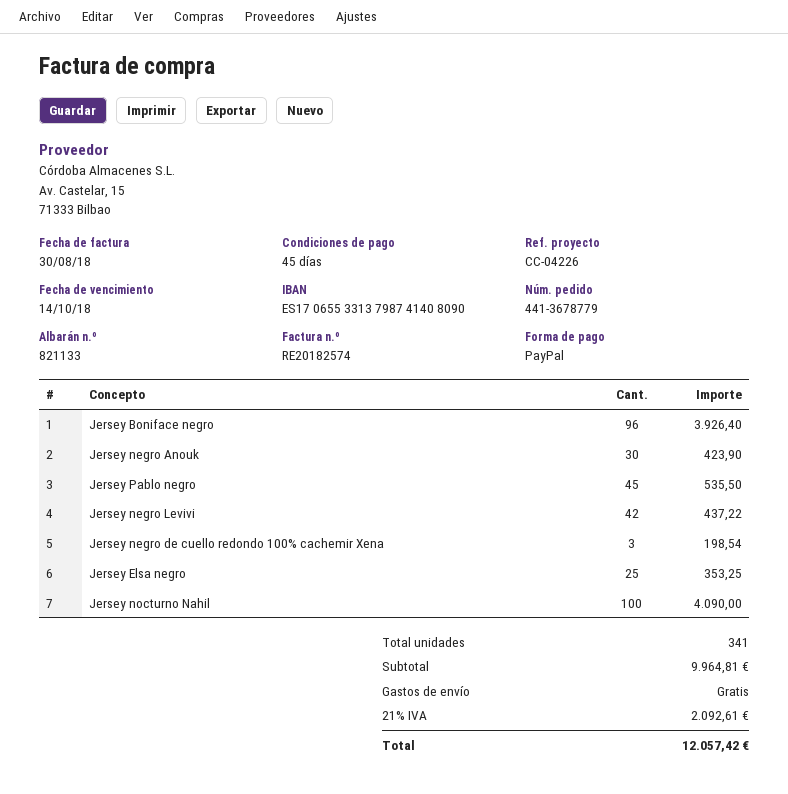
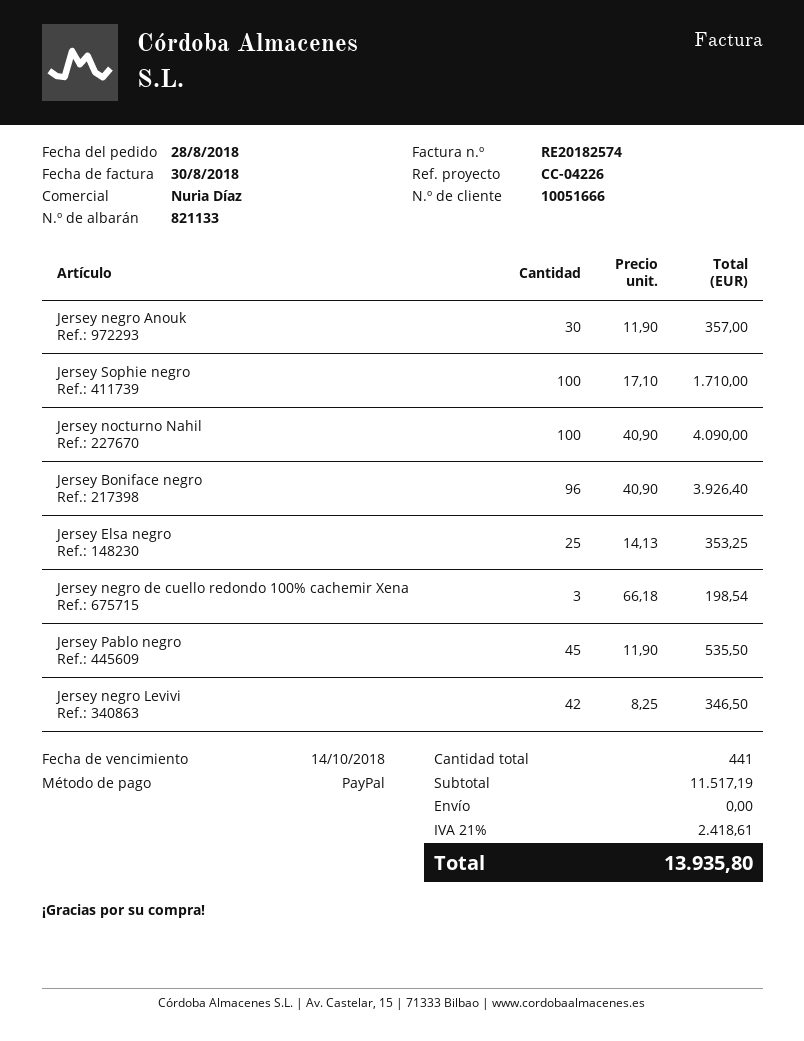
Jersey negro Anouk: 30 for 423.90 -> 30 for 357.00
Jersey negro Levivi: 42 for 437.22 -> 42 for 346.50
Jersey Sophie negro: none -> 100 for 1710.00
total quantity: 341 -> 441
subtotal: 9964.81 -> 11517.19
tax: 21% = 2092.61 -> 21% = 2418.61
total: 12057.42 -> 13935.80

